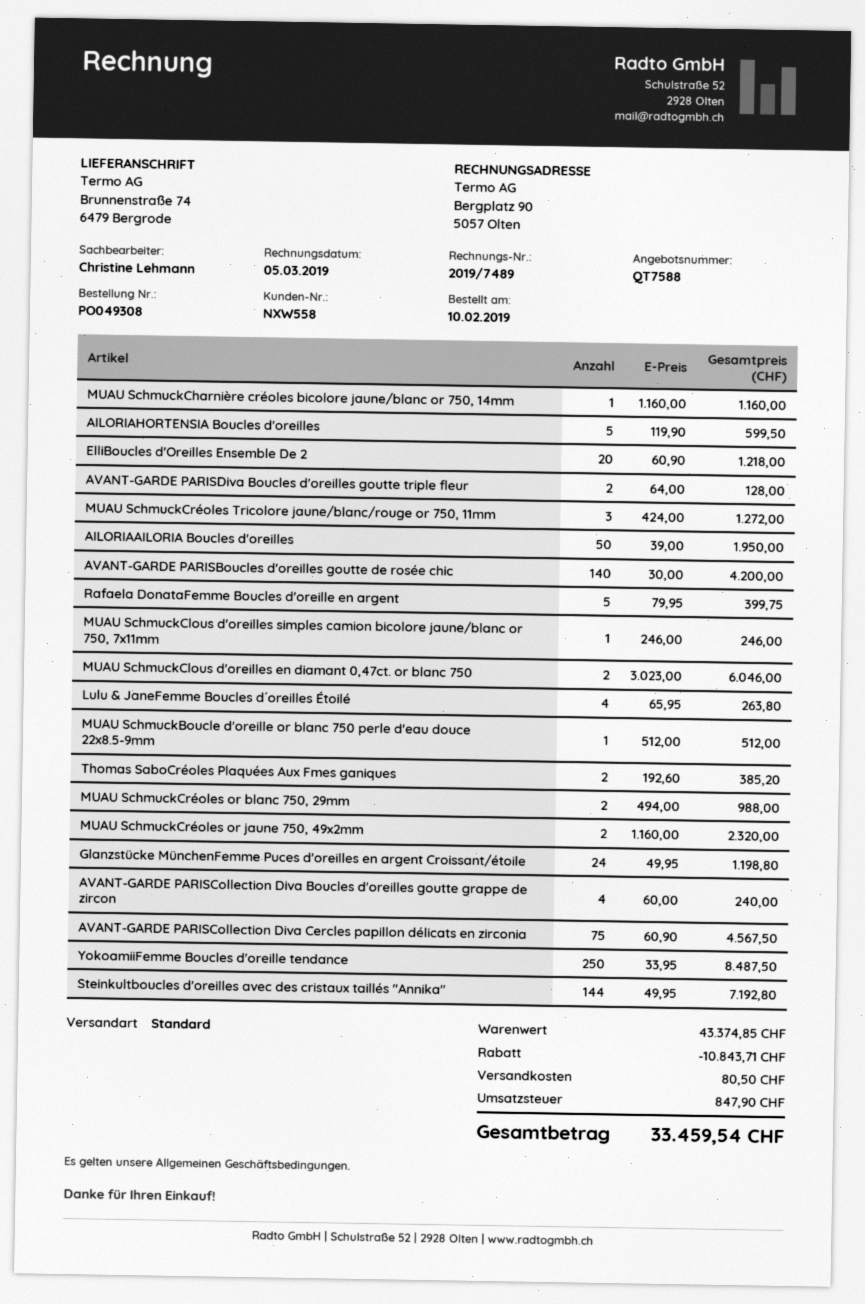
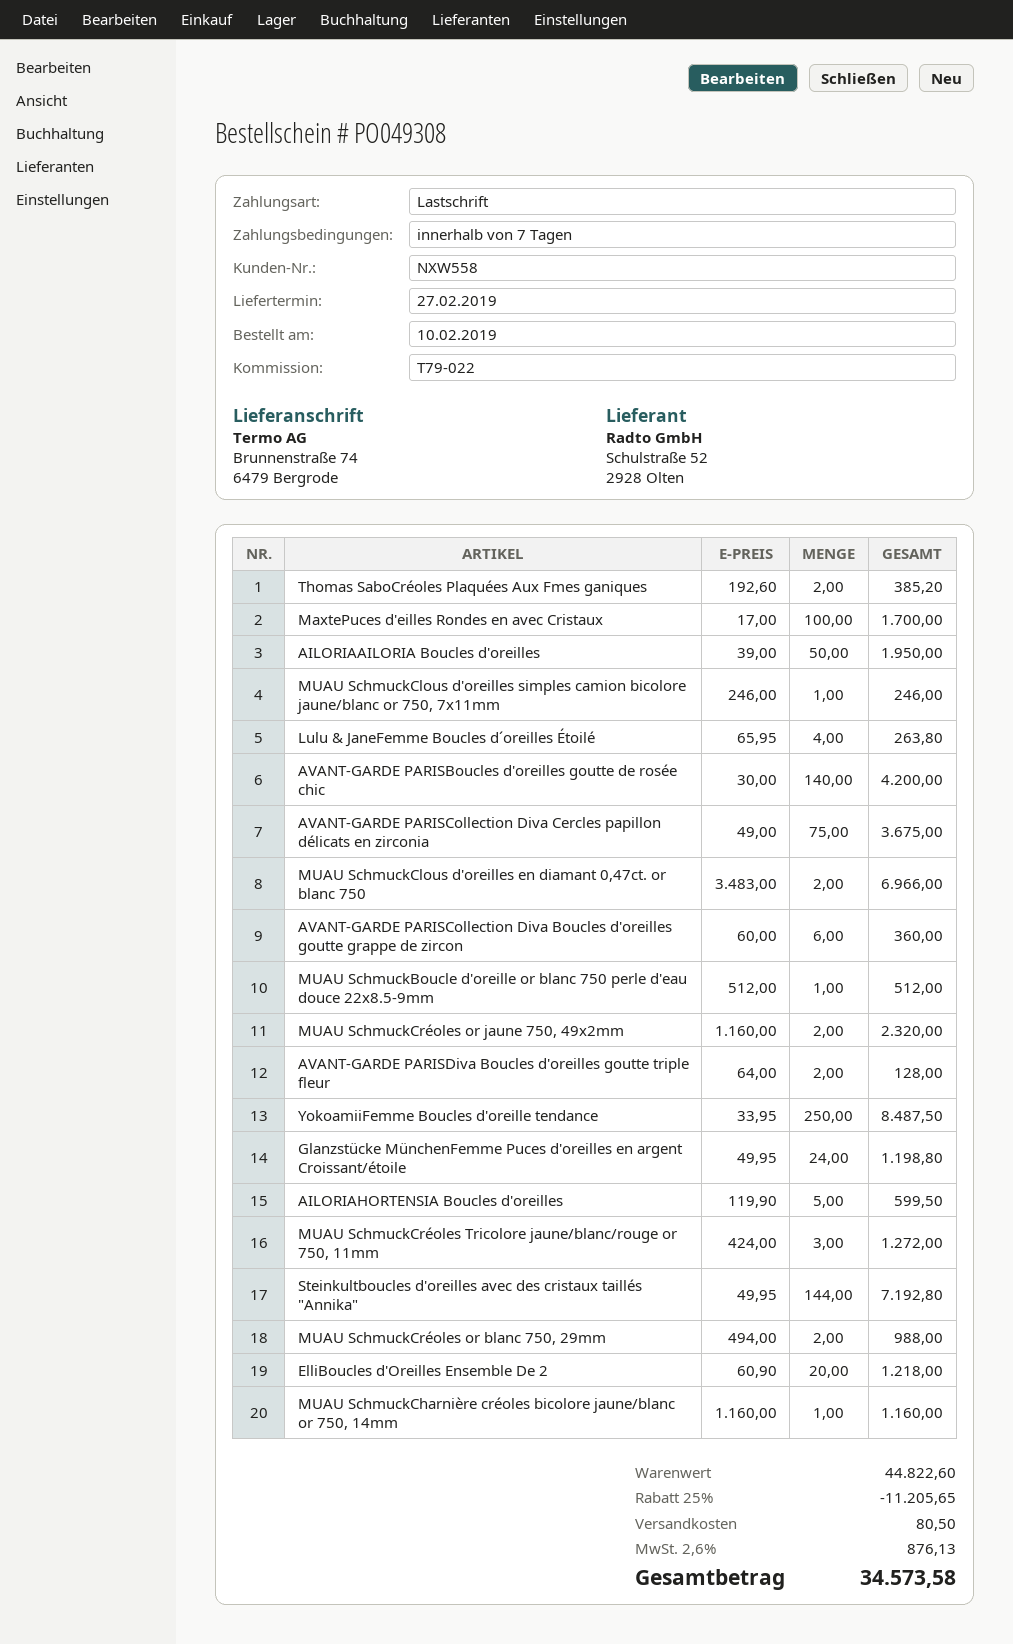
Rafaela DonataFemme Boucles d'oreille en argent: 5 x 79.95 = 399.75 -> none
MUAU SchmuckClous d'oreilles en diamant 0,47ct. or blanc 750: 2 x 3023.00 = 6046.00 -> 2 x 3483.00 = 6966.00
AVANT-GARDE PARISCollection Diva Boucles d'oreilles goutte grappe de zircon: 4 x 60.00 = 240.00 -> 6 x 60.00 = 360.00
AVANT-GARDE PARISCollection Diva Cercles papillon délicats en zirconia: 75 x 60.90 = 4567.50 -> 75 x 49.00 = 3675.00
MaxtePuces d'eilles Rondes en avec Cristaux: none -> 100 x 17.00 = 1700.00
subtotal: 43374.85 -> 44822.60
discount: 10843.71 -> 11205.65
tax: 847.90 -> 876.13
total: 33459.54 -> 34573.58

